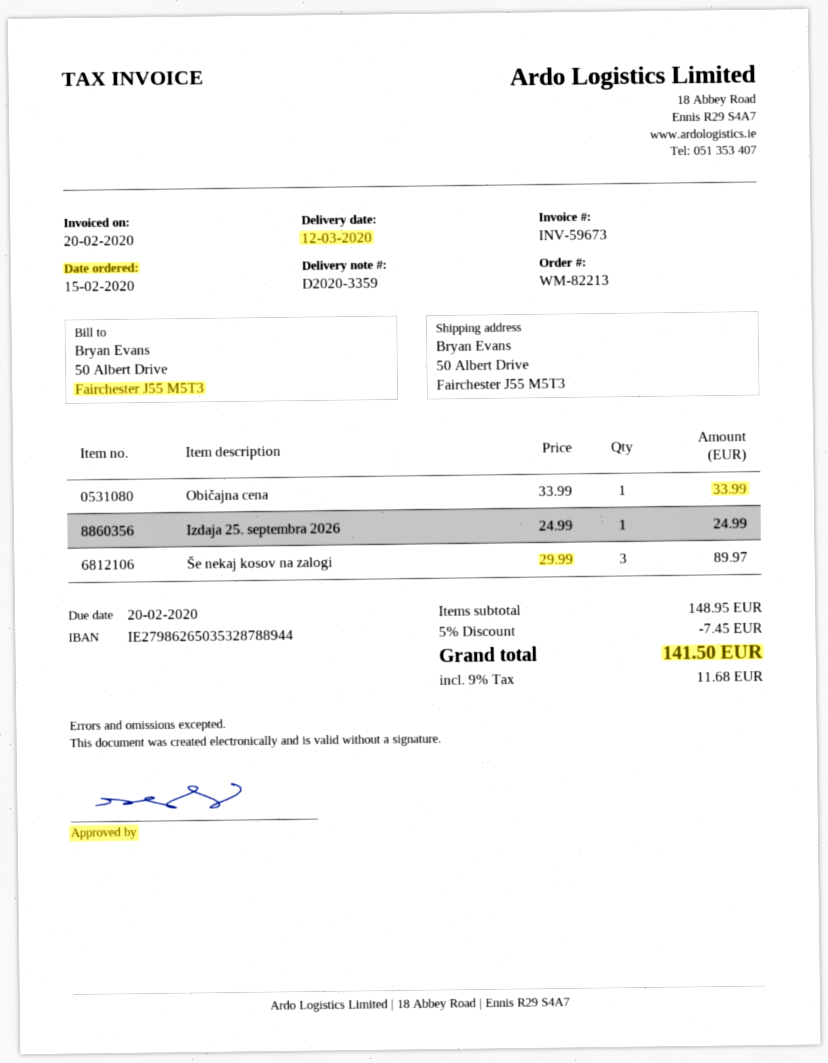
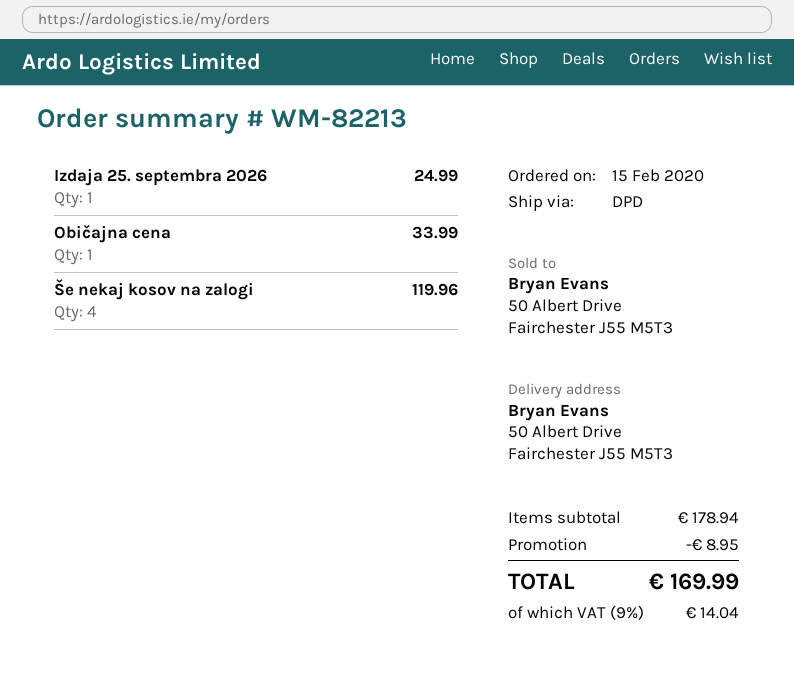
Še nekaj kosov na zalogi: 3 for 89.97 -> 4 for 119.96
subtotal: 148.95 -> 178.94
discount: 7.45 -> 8.95
tax: 9% = 11.68 -> 9% = 14.04
total: 141.50 -> 169.99

